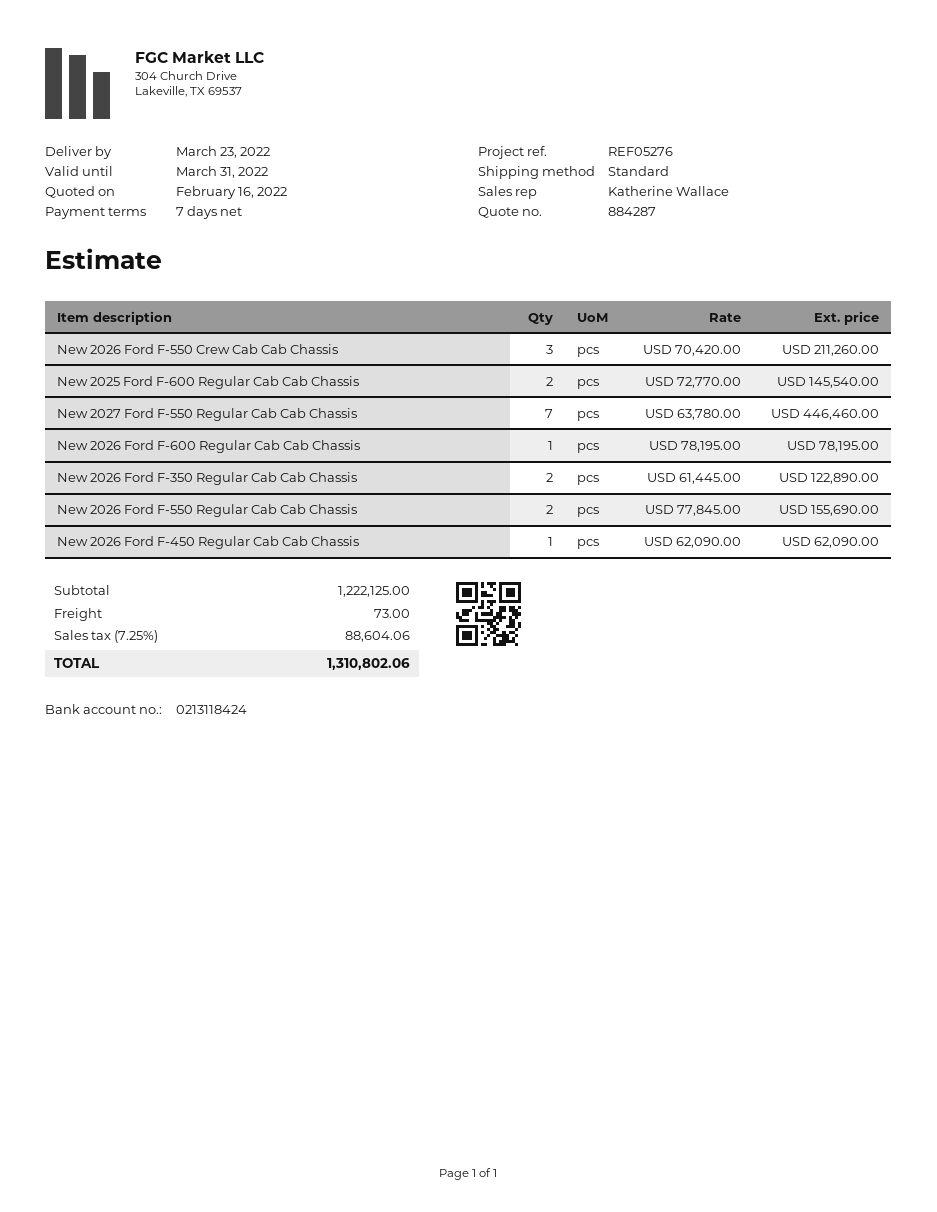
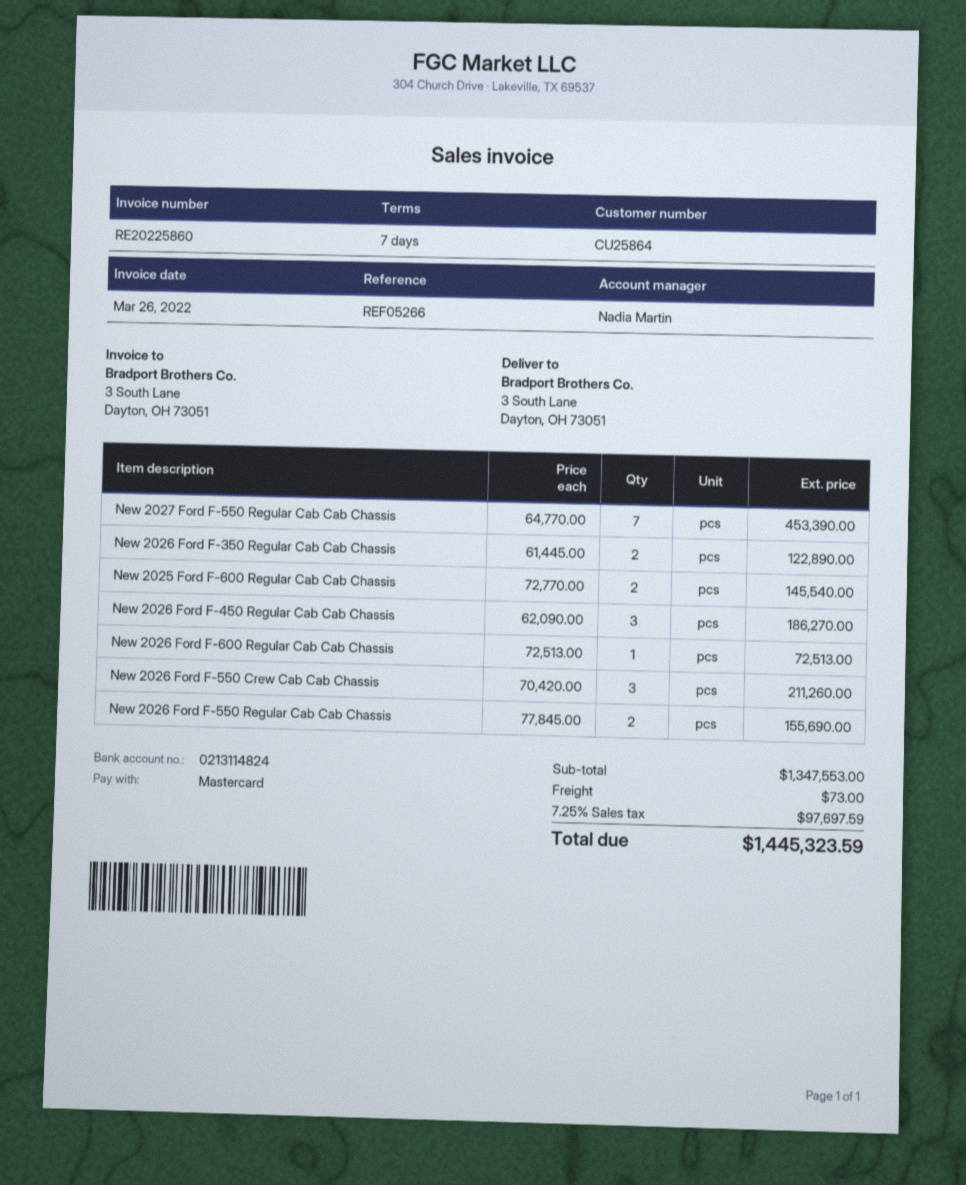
reference: REF05276 -> REF05266
sales rep: Katherine Wallace -> Nadia Martin
bank account: 0213118424 -> 0213114824
New 2027 Ford F-550 Regular Cab Cab Chassis: 7 x 63780.00 = 446460.00 -> 7 x 64770.00 = 453390.00
New 2026 Ford F-600 Regular Cab Cab Chassis: 1 x 78195.00 = 78195.00 -> 1 x 72513.00 = 72513.00
New 2026 Ford F-450 Regular Cab Cab Chassis: 1 x 62090.00 = 62090.00 -> 3 x 62090.00 = 186270.00
subtotal: 1222125.00 -> 1347553.00
tax: 7.25% = 88604.06 -> 7.25% = 97697.59
total: 1310802.06 -> 1445323.59

